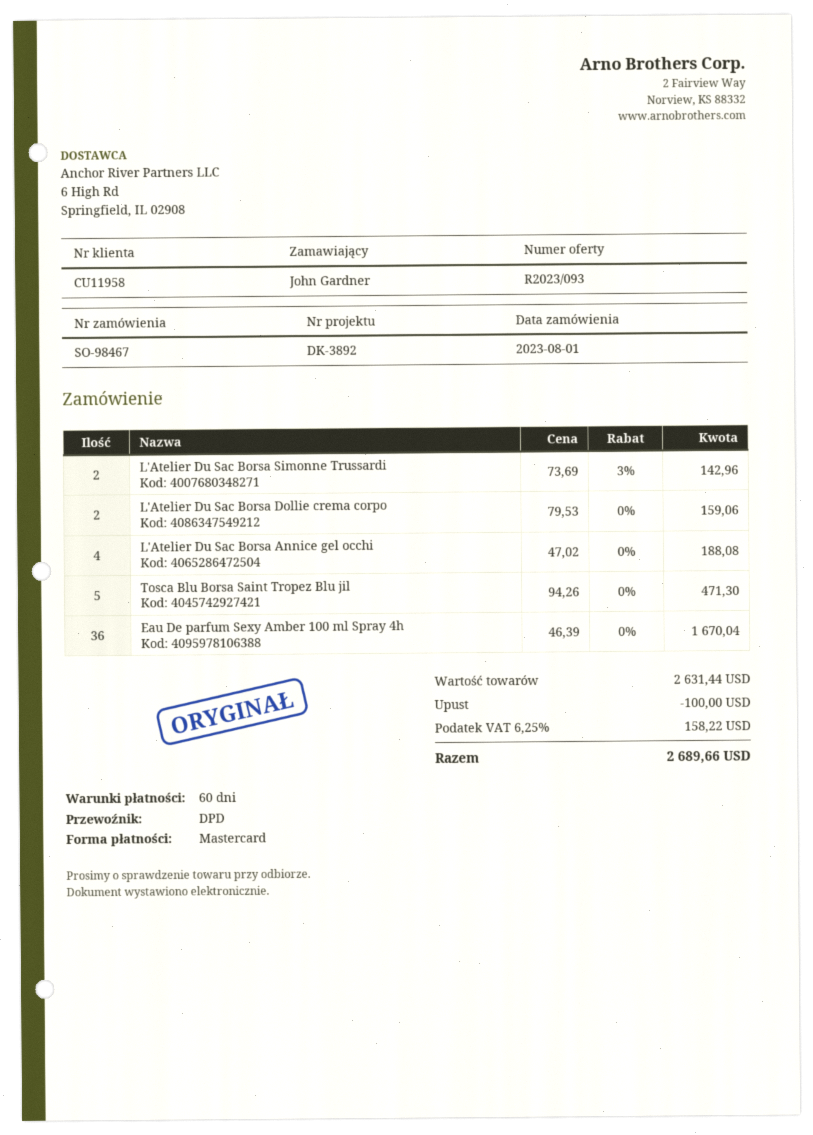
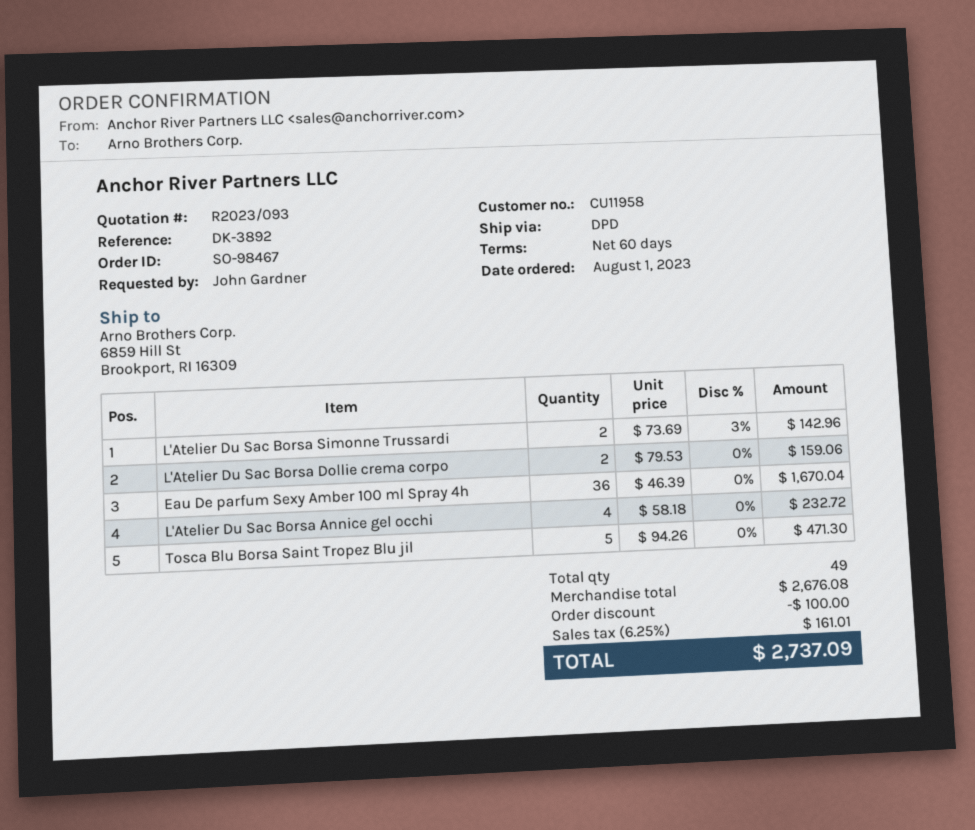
L'Atelier Du Sac Borsa Annice gel occhi: 4 x 47.02 = 188.08 -> 4 x 58.18 = 232.72
subtotal: 2631.44 -> 2676.08
tax: 6.25% = 158.22 -> 6.25% = 161.01
total: 2689.66 -> 2737.09

